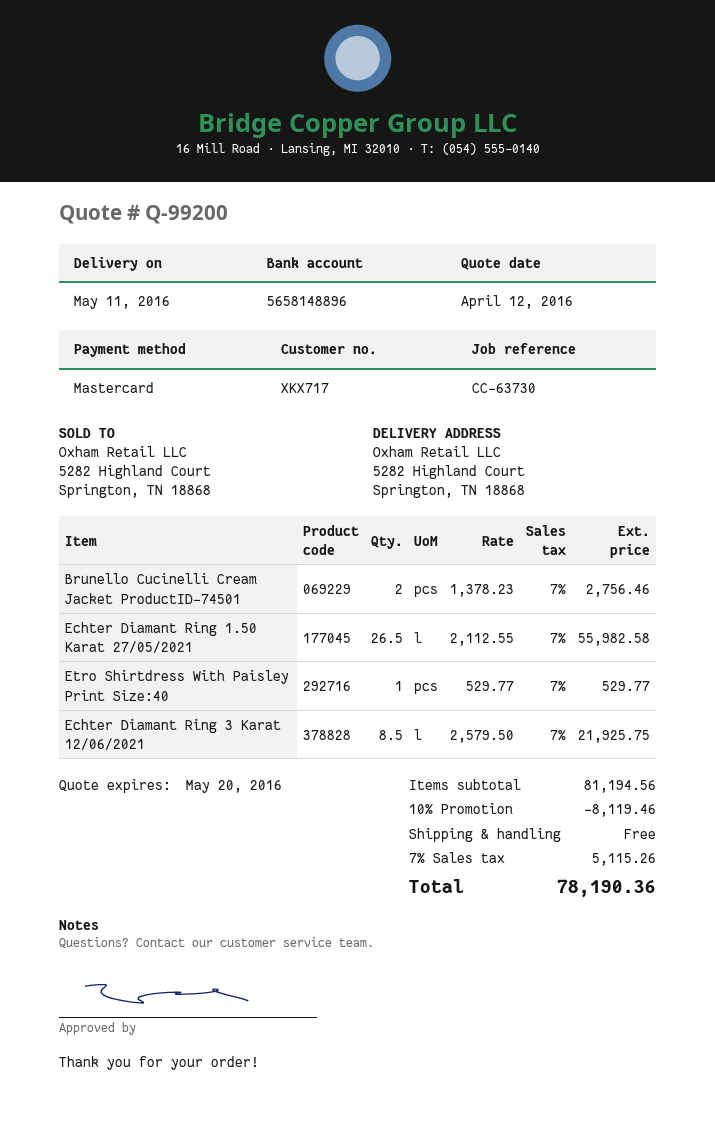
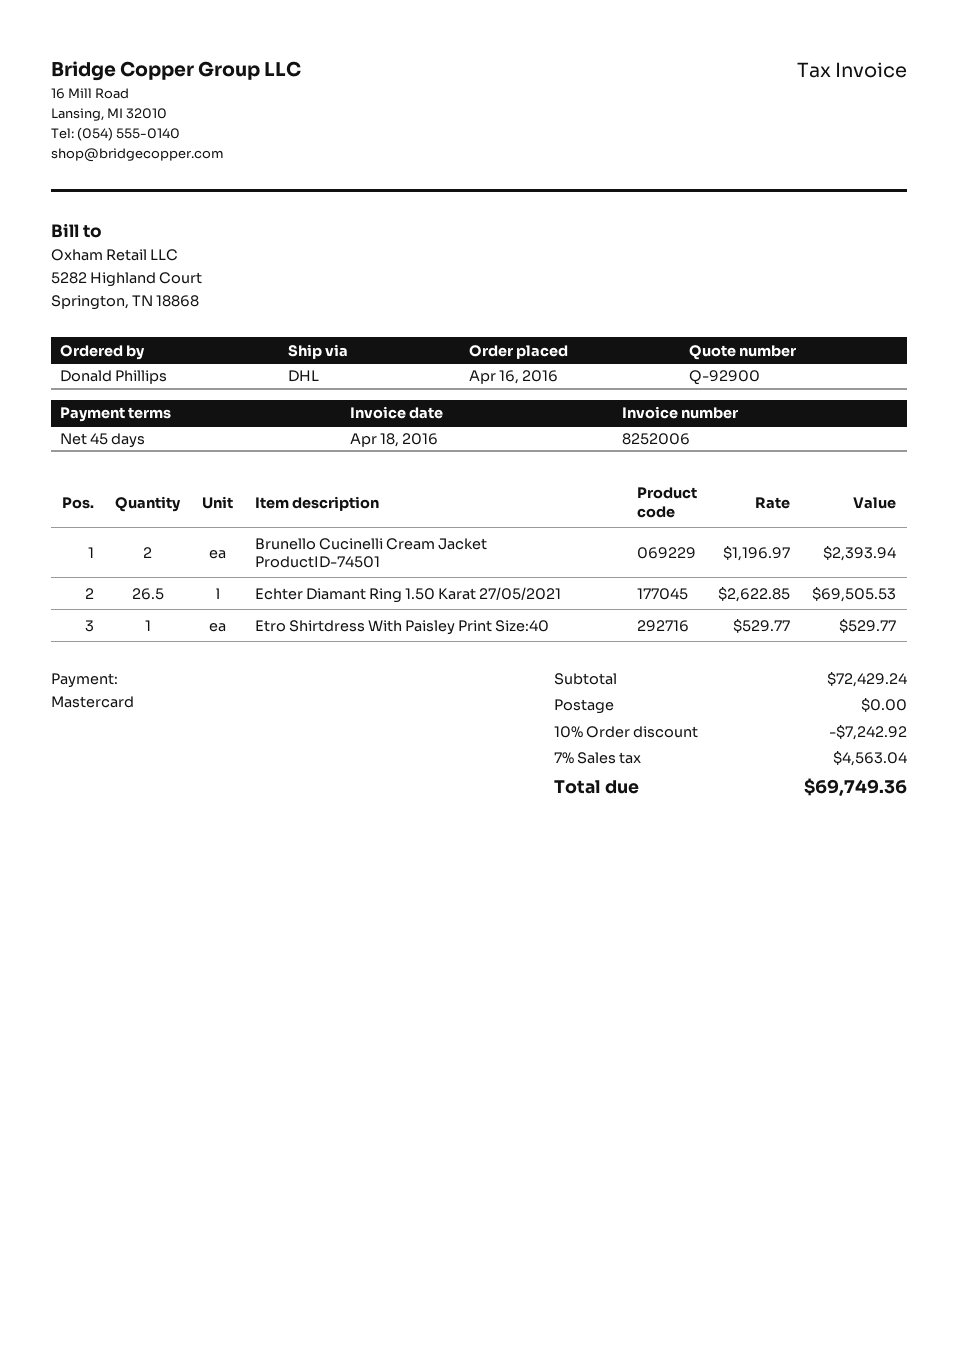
quote number: Q-99200 -> Q-92900
Brunello Cucinelli Cream Jacket ProductID-74501: 2 x 1378.23 = 2756.46 -> 2 x 1196.97 = 2393.94
Echter Diamant Ring 1.50 Karat 27/05/2021: 26.5 x 2112.55 = 55982.58 -> 26.5 x 2622.85 = 69505.53
Echter Diamant Ring 3 Karat 12/06/2021: 8.5 x 2579.50 = 21925.75 -> none
subtotal: 81194.56 -> 72429.24
discount: 10% = 8119.46 -> 10% = 7242.92
tax: 7% = 5115.26 -> 7% = 4563.04
total: 78190.36 -> 69749.36

